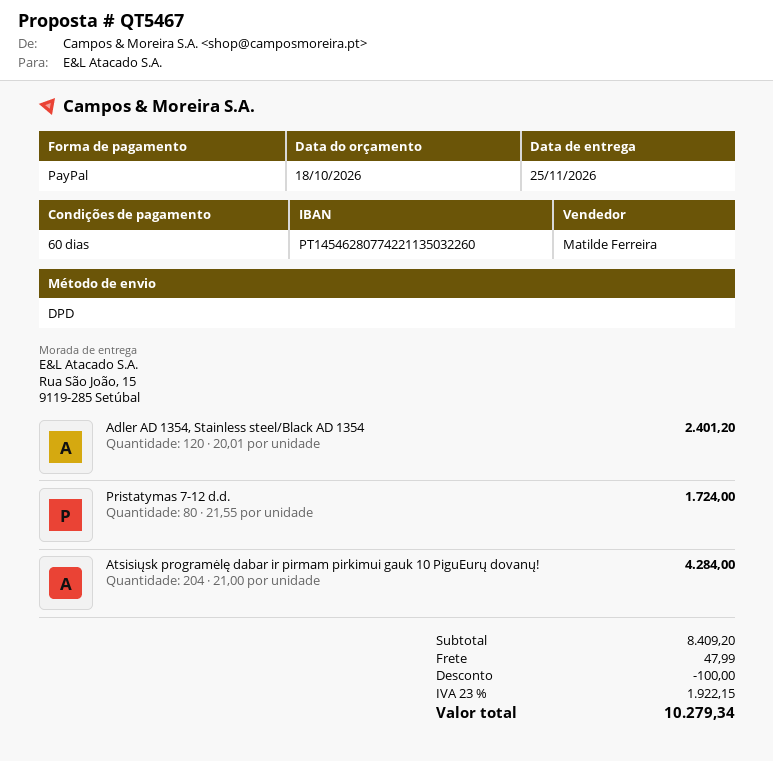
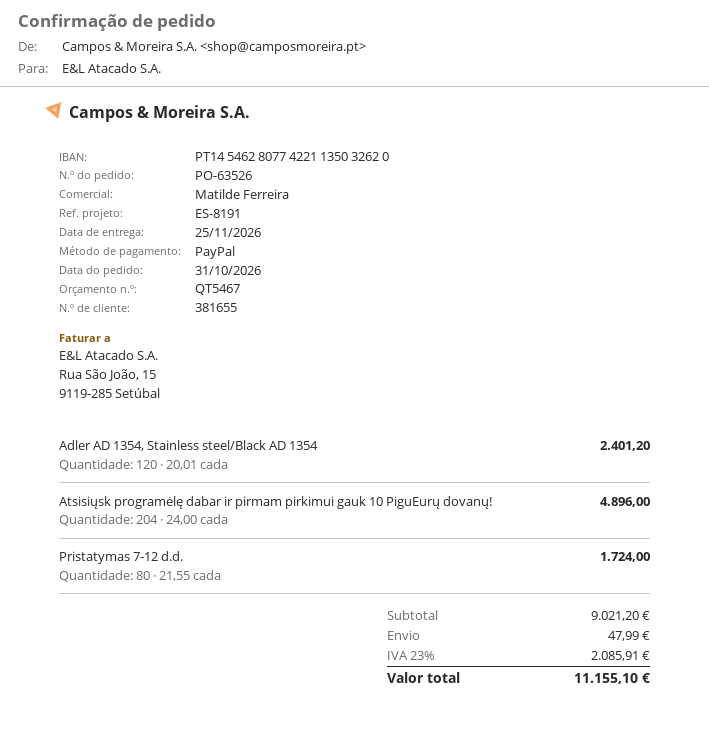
bank account: PT14546280774221135032260 -> PT14546280774221135032620
Atsisiųsk programėlę dabar ir pirmam pirkimui gauk 10 PiguEurų dovanų!: 204 x 21.00 = 4284.00 -> 204 x 24.00 = 4896.00
subtotal: 8409.20 -> 9021.20
discount: 100.00 -> none
tax: 23% = 1922.15 -> 23% = 2085.91
total: 10279.34 -> 11155.10

